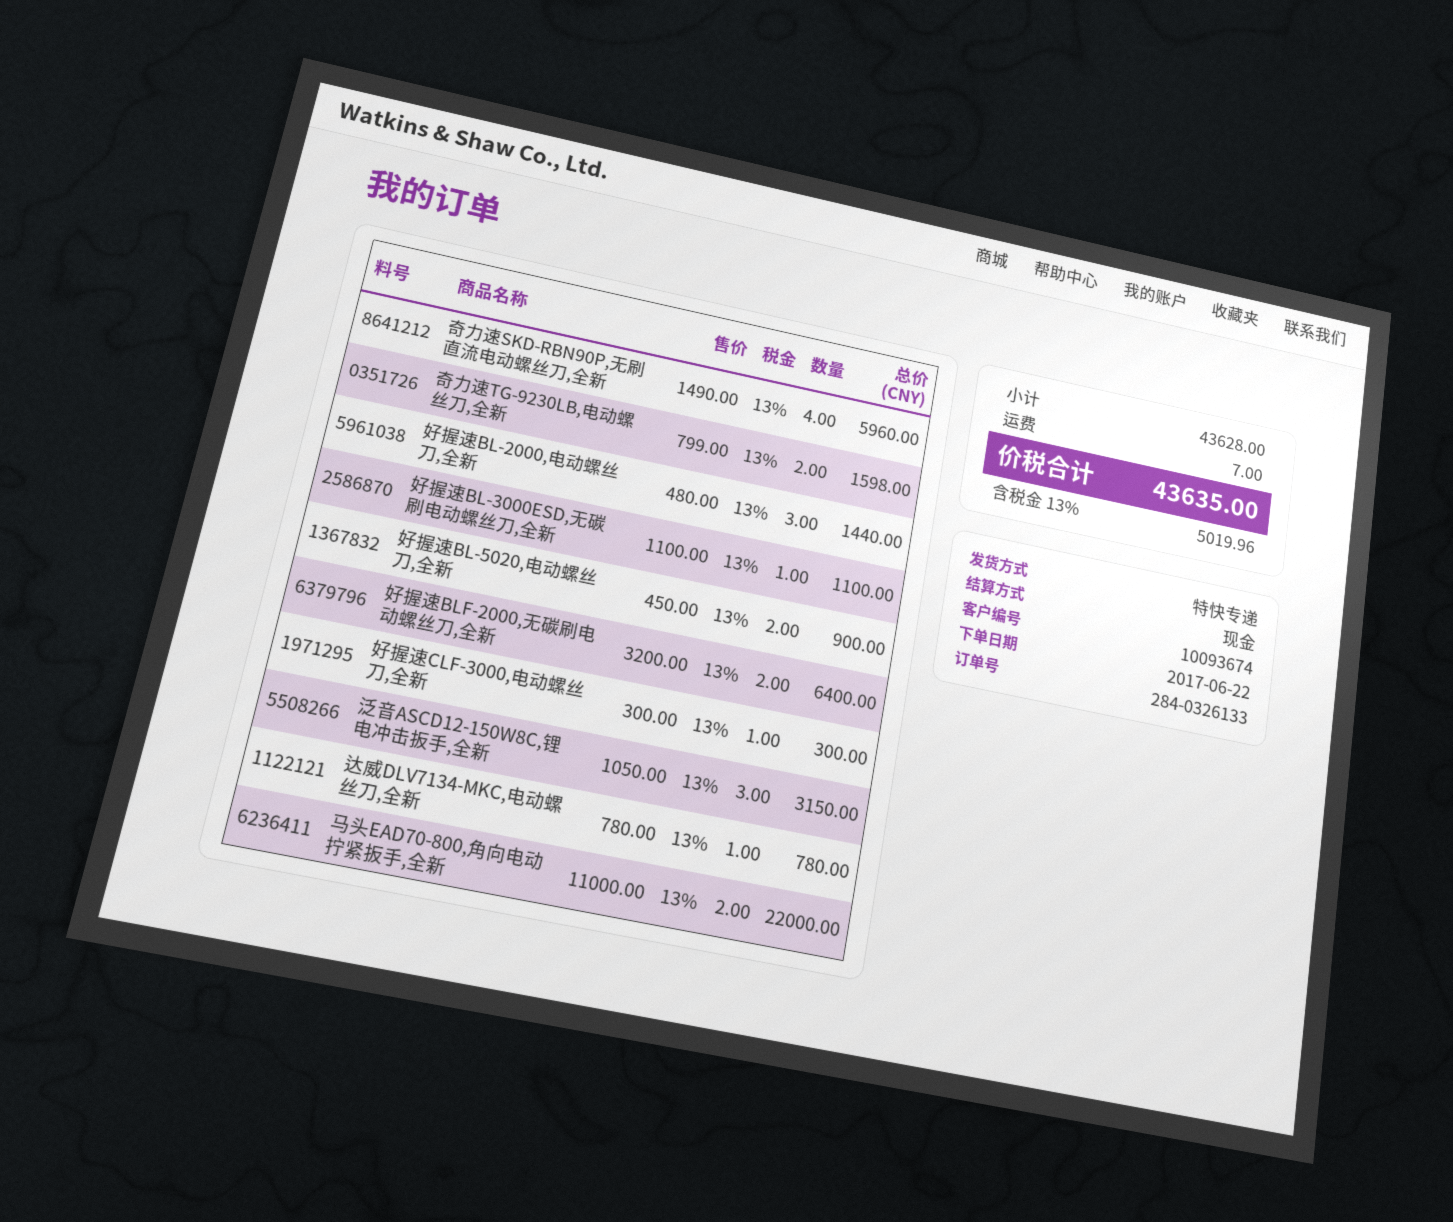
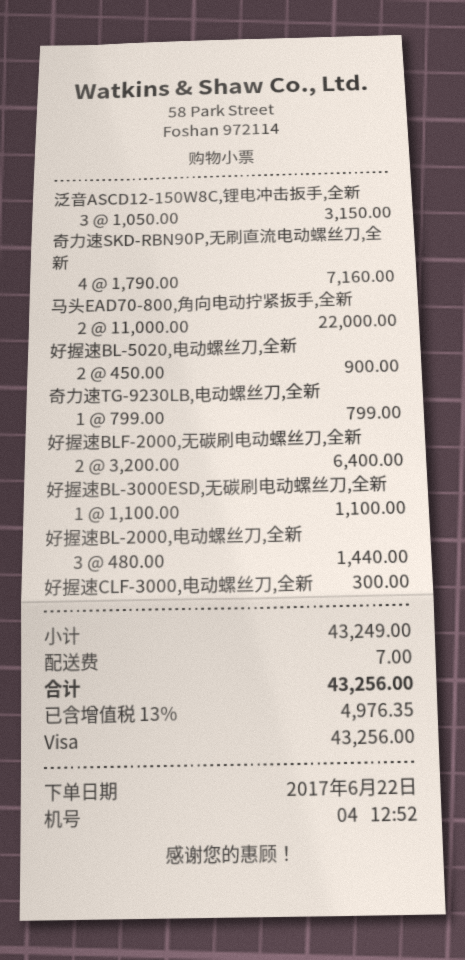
payment method: cash -> Visa
奇力速SKD-RBN90P,无刷直流电动螺丝刀,全新: 4 x 1490.00 = 5960.00 -> 4 x 1790.00 = 7160.00
奇力速TG-9230LB,电动螺丝刀,全新: 2 x 799.00 = 1598.00 -> 1 x 799.00 = 799.00
达威DLV7134-MKC,电动螺丝刀,全新: 1 x 780.00 = 780.00 -> none
subtotal: 43628.00 -> 43249.00
tax: 13% = 5019.96 -> 13% = 4976.35
total: 43635.00 -> 43256.00

